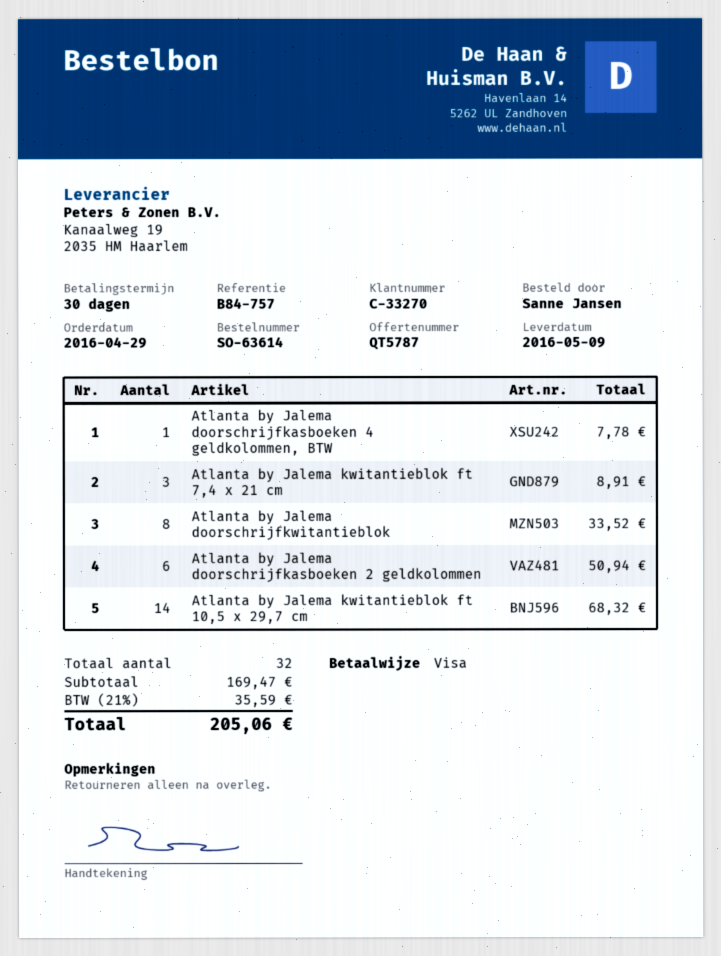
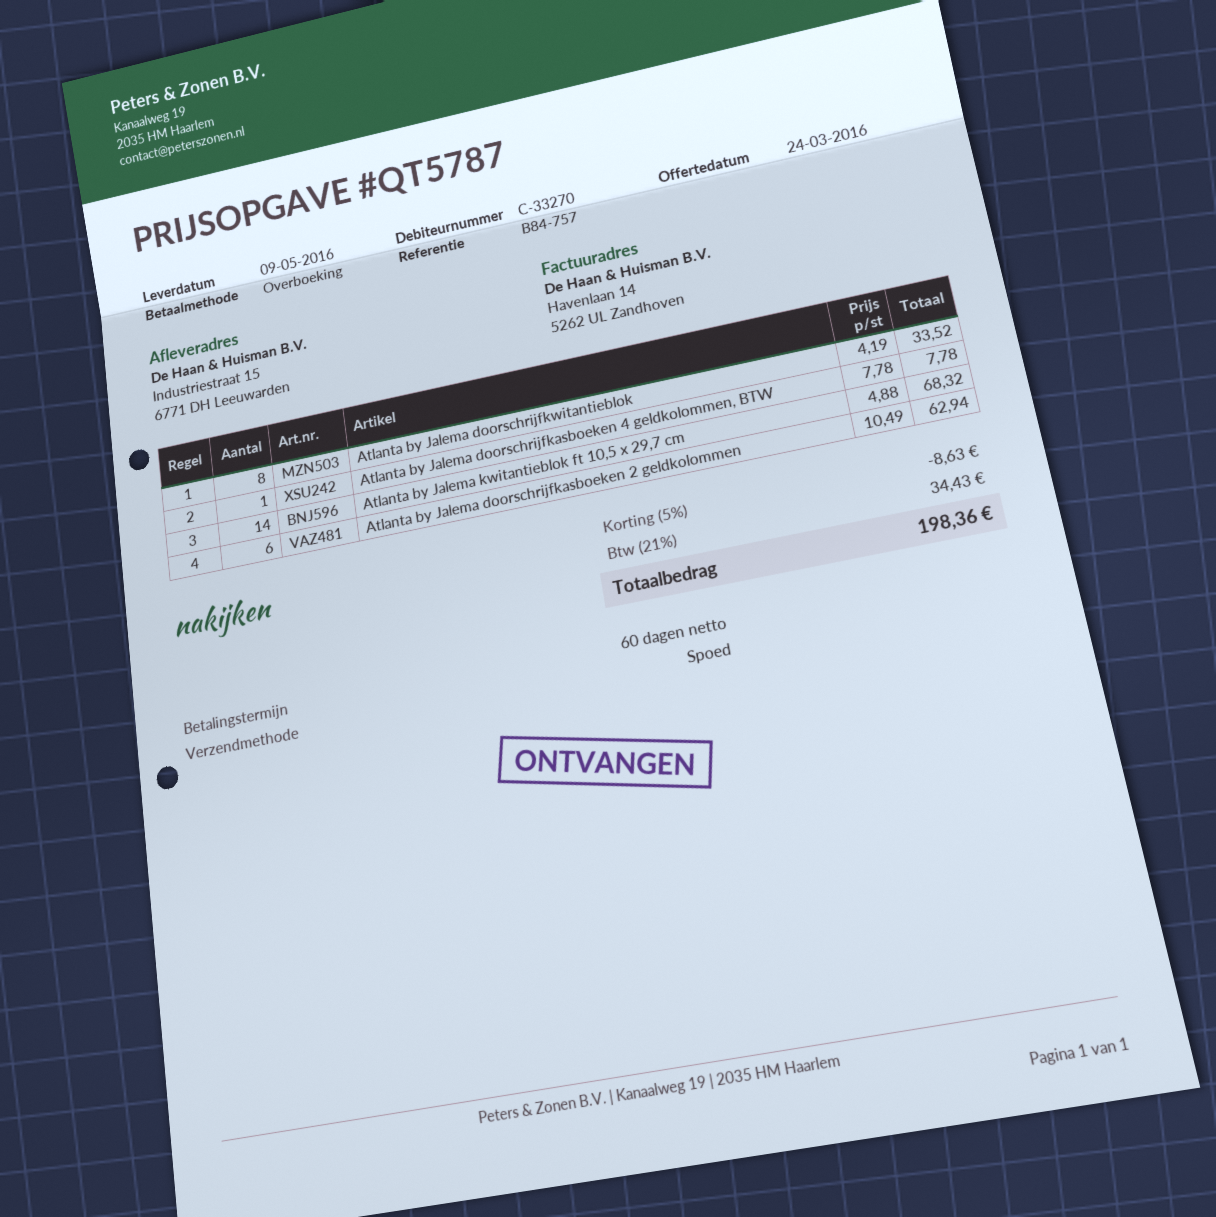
payment terms: 30 days -> 60 days
payment method: Visa -> bank transfer
Atlanta by Jalema kwitantieblok ft 7,4 x 21 cm: 3 for 8.91 -> none
Atlanta by Jalema doorschrijfkasboeken 2 geldkolommen: 6 for 50.94 -> 6 for 62.94
discount: none -> 5% = 8.63
tax: 21% = 35.59 -> 21% = 34.43
total: 205.06 -> 198.36

